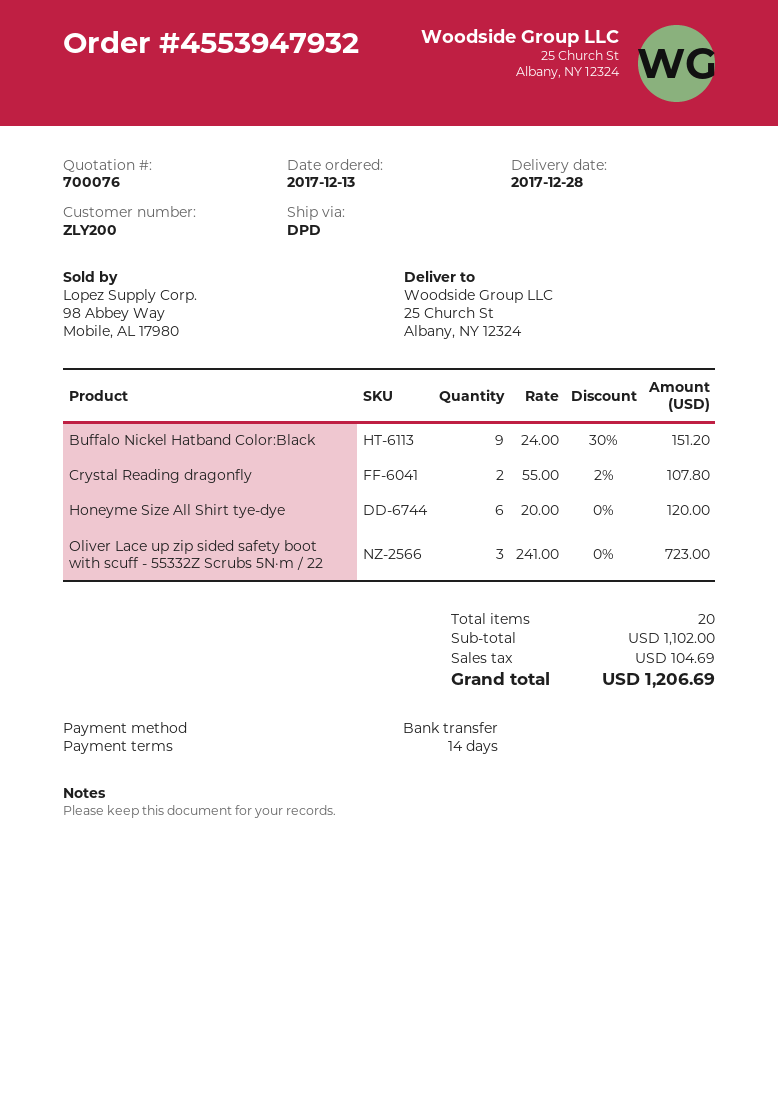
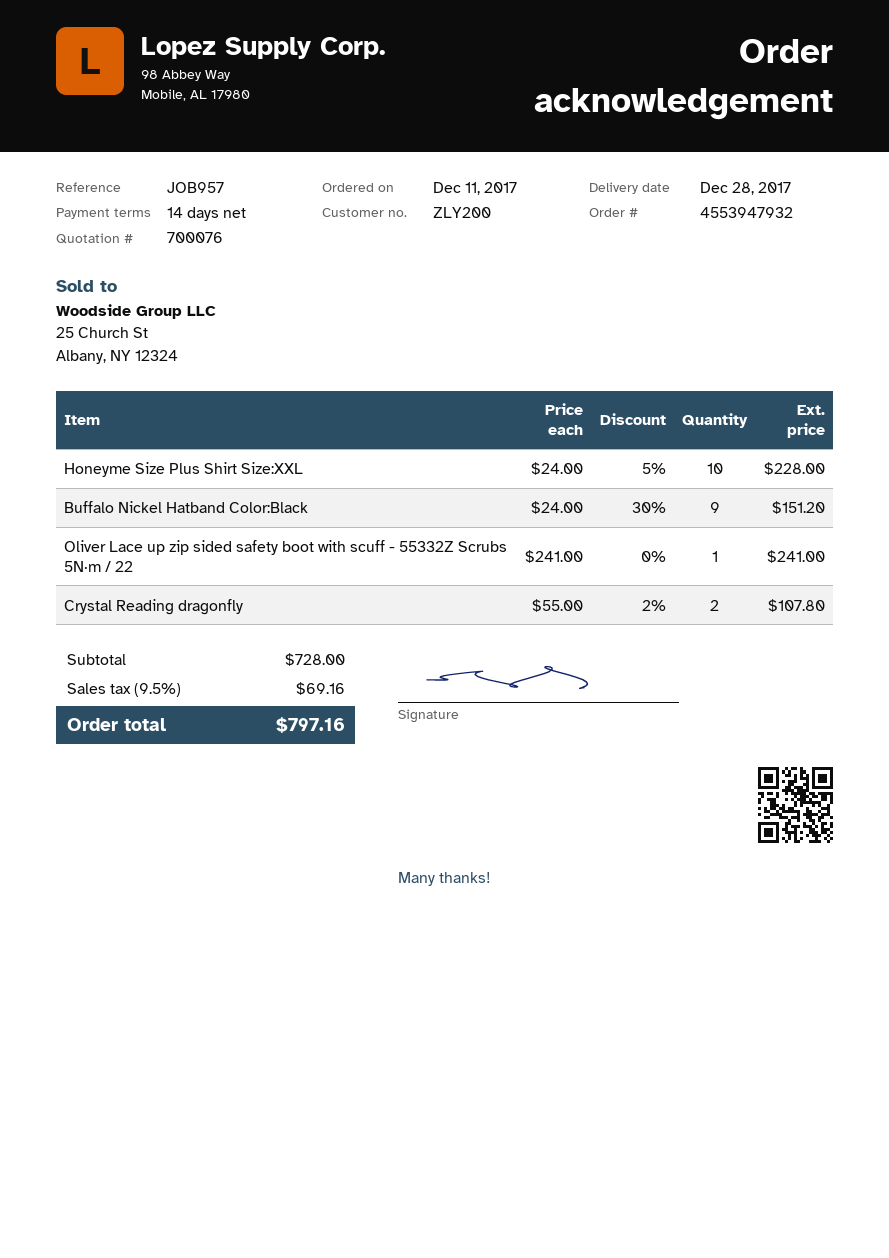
order date: 2017-12-13 -> 2017-12-11
Honeyme Size All Shirt tye-dye: 6 x 20.00 = 120.00 -> none
Oliver Lace up zip sided safety boot with scuff - 55332Z Scrubs 5N·m / 22: 3 x 241.00 = 723.00 -> 1 x 241.00 = 241.00
Honeyme Size Plus Shirt Size:XXL: none -> 10 x 24.00 - 5% = 228.00
subtotal: 1102.00 -> 728.00
tax: 104.69 -> 69.16
total: 1206.69 -> 797.16

